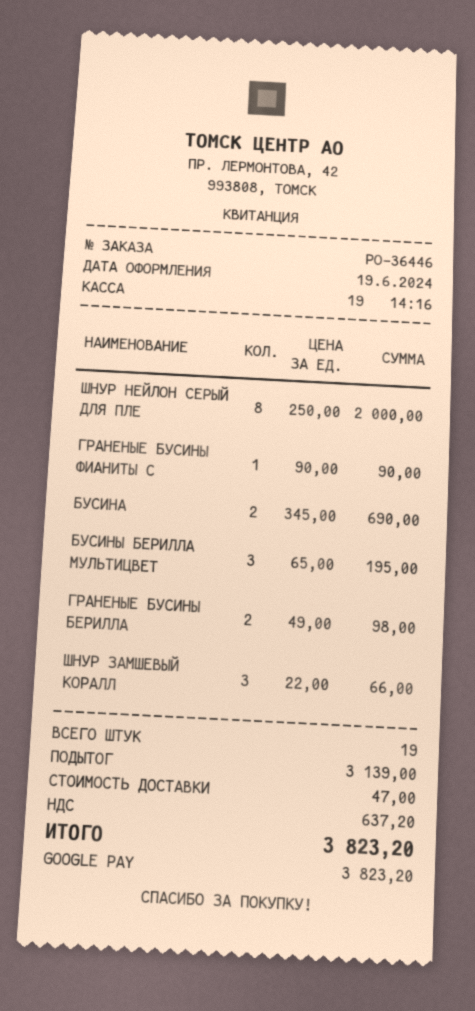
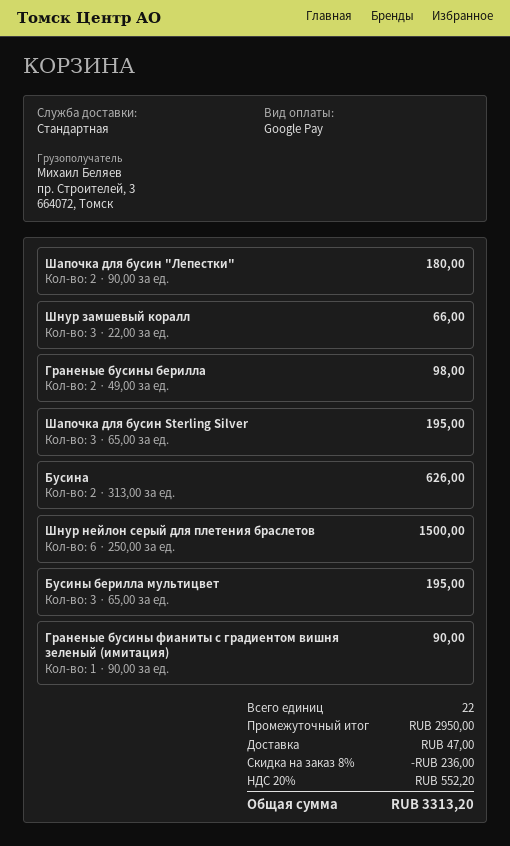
ШНУР НЕЙЛОН СЕРЫЙ ДЛЯ ПЛЕ: 8 x 250.00 = 2000.00 -> 6 x 250.00 = 1500.00
БУСИНА: 2 x 345.00 = 690.00 -> 2 x 313.00 = 626.00
Шапочка для бусин "Лепестки": none -> 2 x 90.00 = 180.00
Шапочка для бусин Sterling Silver: none -> 3 x 65.00 = 195.00
total quantity: 19 -> 22
subtotal: 3139.00 -> 2950.00
discount: none -> 8% = 236.00
tax: 637.20 -> 552.20
total: 3823.20 -> 3313.20

